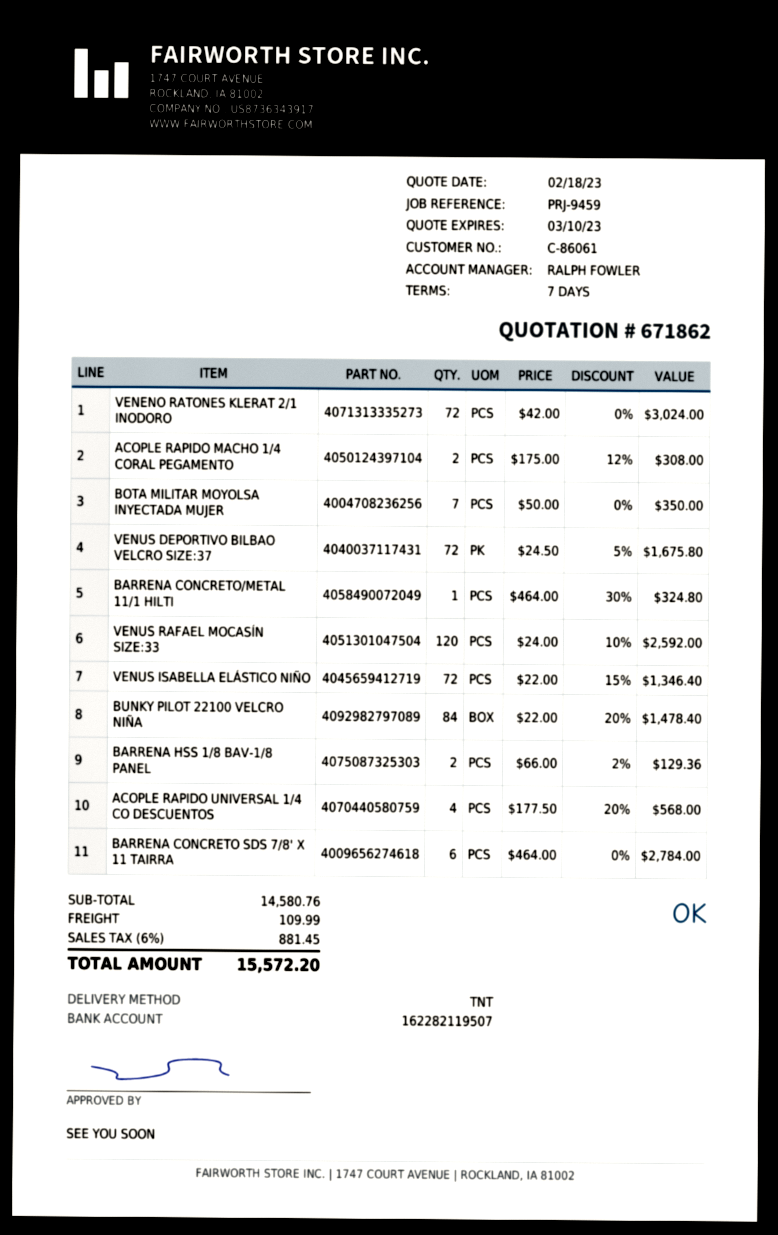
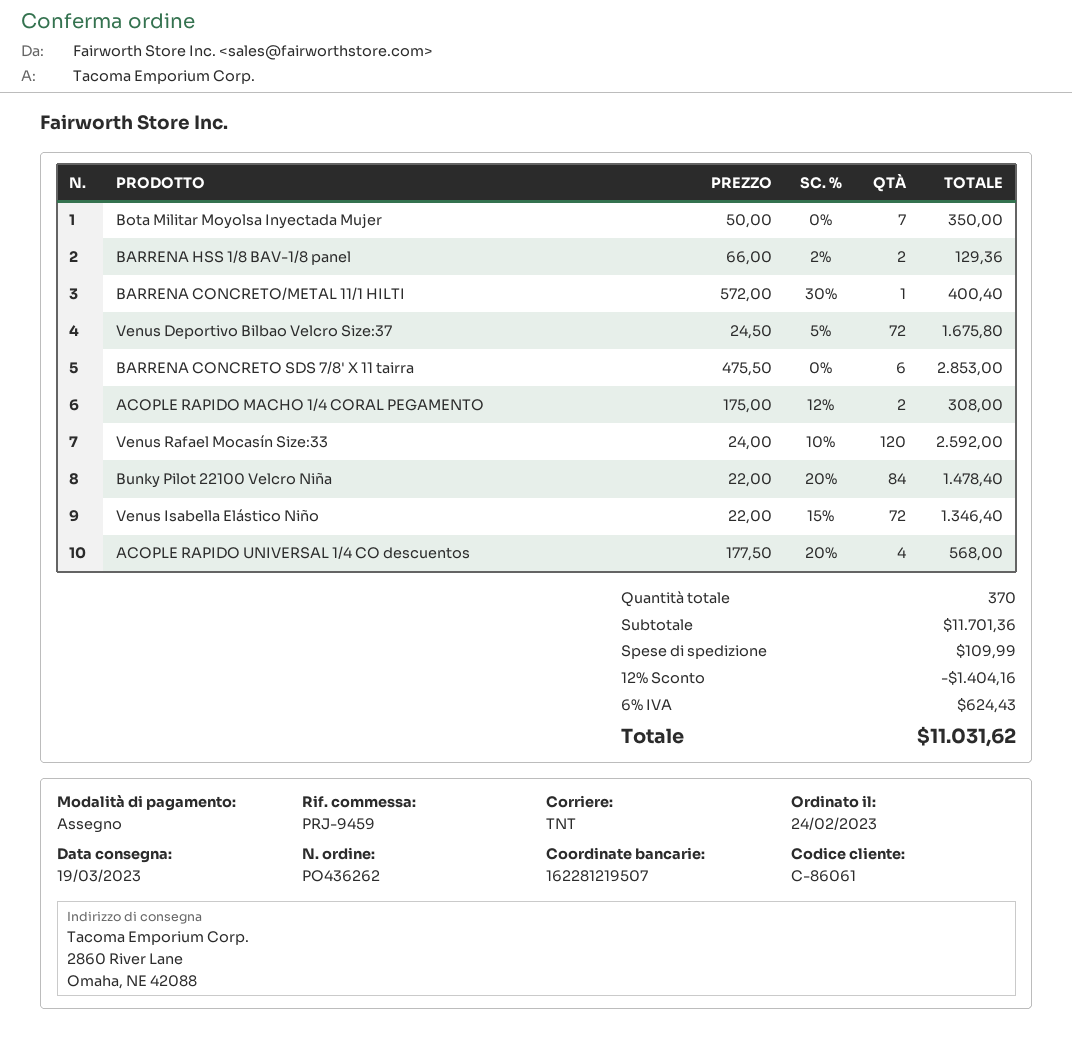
bank account: 162282119507 -> 162281219507
VENENO RATONES KLERAT 2/1 INODORO: 72 x 42.00 = 3024.00 -> none
BARRENA CONCRETO/METAL 11/1 HILTI: 1 x 464.00 - 30% = 324.80 -> 1 x 572.00 - 30% = 400.40
BARRENA CONCRETO SDS 7/8' X 11 TAIRRA: 6 x 464.00 = 2784.00 -> 6 x 475.50 = 2853.00
subtotal: 14580.76 -> 11701.36
discount: none -> 12% = 1404.16
tax: 6% = 881.45 -> 6% = 624.43
total: 15572.20 -> 11031.62

